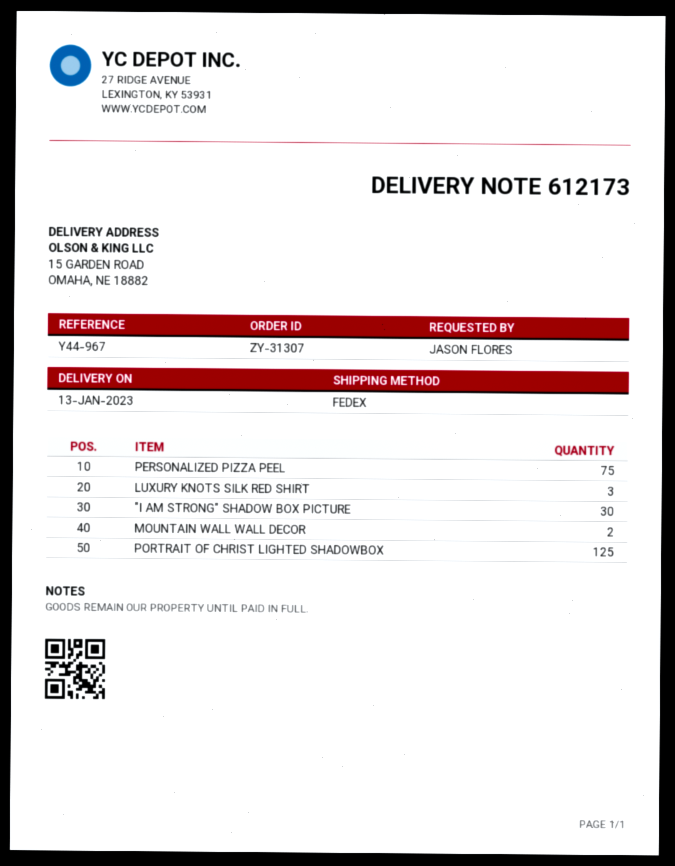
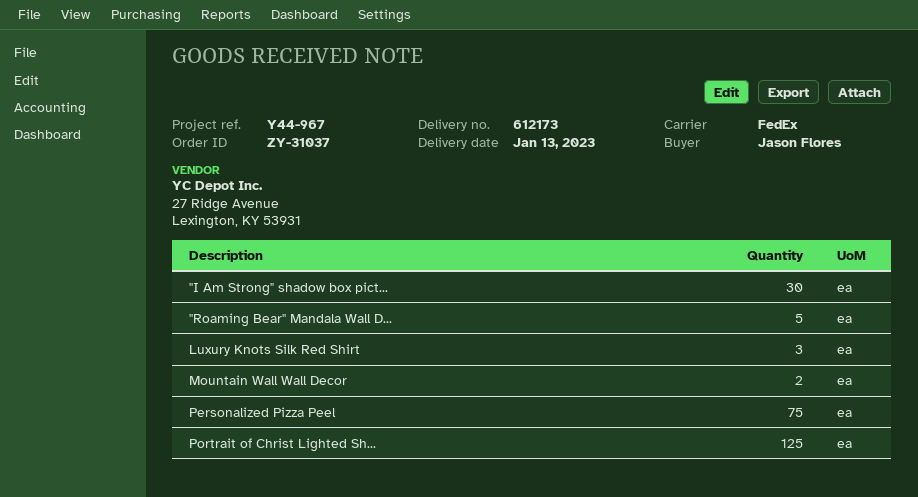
order number: ZY-31307 -> ZY-31037
"Roaming Bear" Mandala Wall D...: none -> 5

